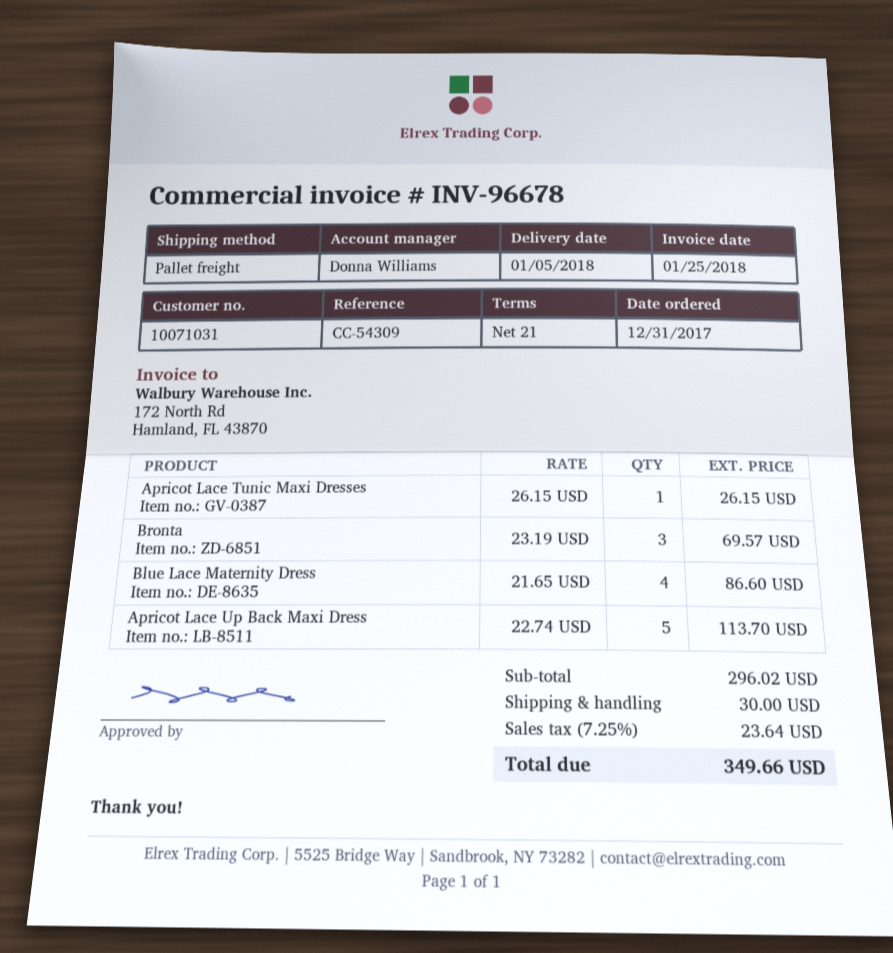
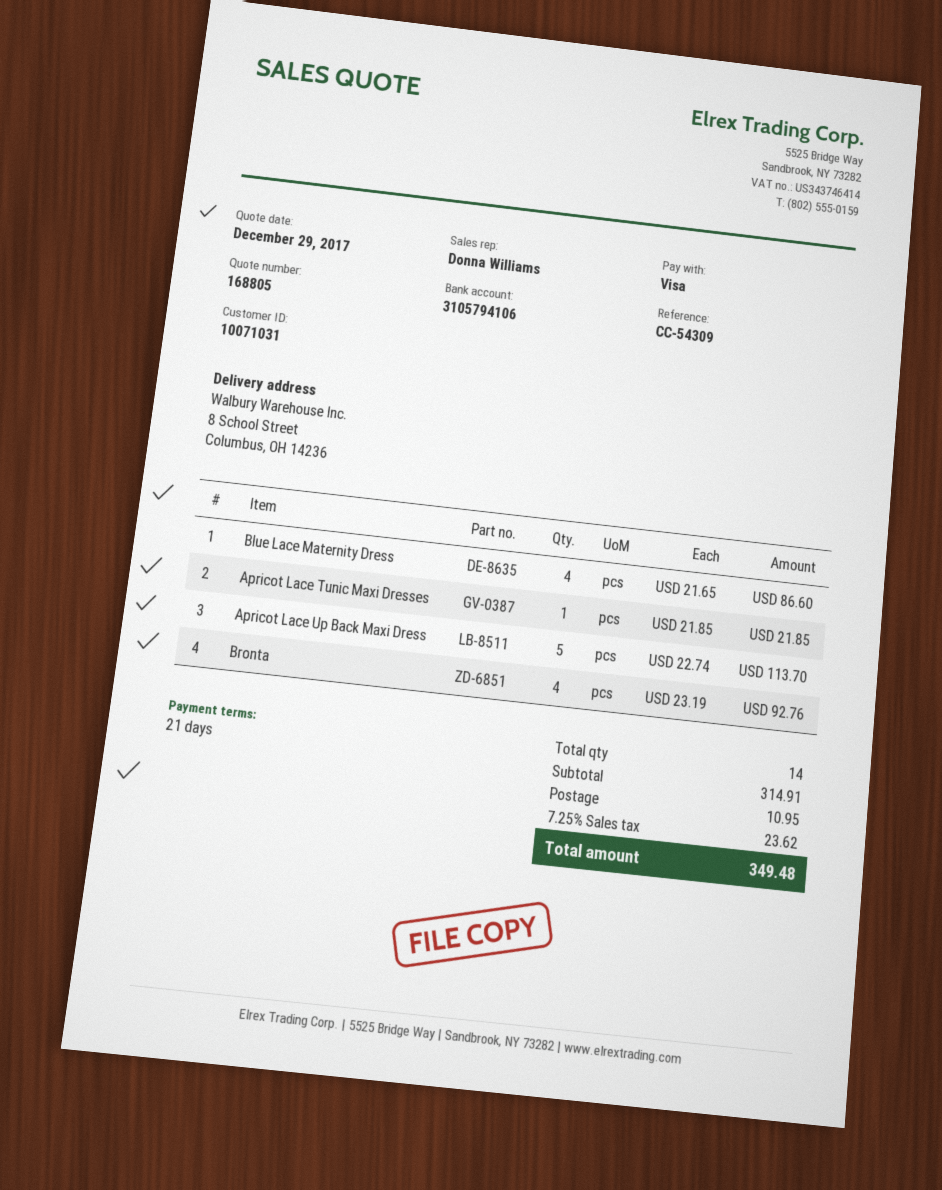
Apricot Lace Tunic Maxi Dresses: 1 x 26.15 = 26.15 -> 1 x 21.85 = 21.85
Bronta: 3 x 23.19 = 69.57 -> 4 x 23.19 = 92.76
subtotal: 296.02 -> 314.91
shipping: 30.00 -> 10.95
tax: 7.25% = 23.64 -> 7.25% = 23.62
total: 349.66 -> 349.48

